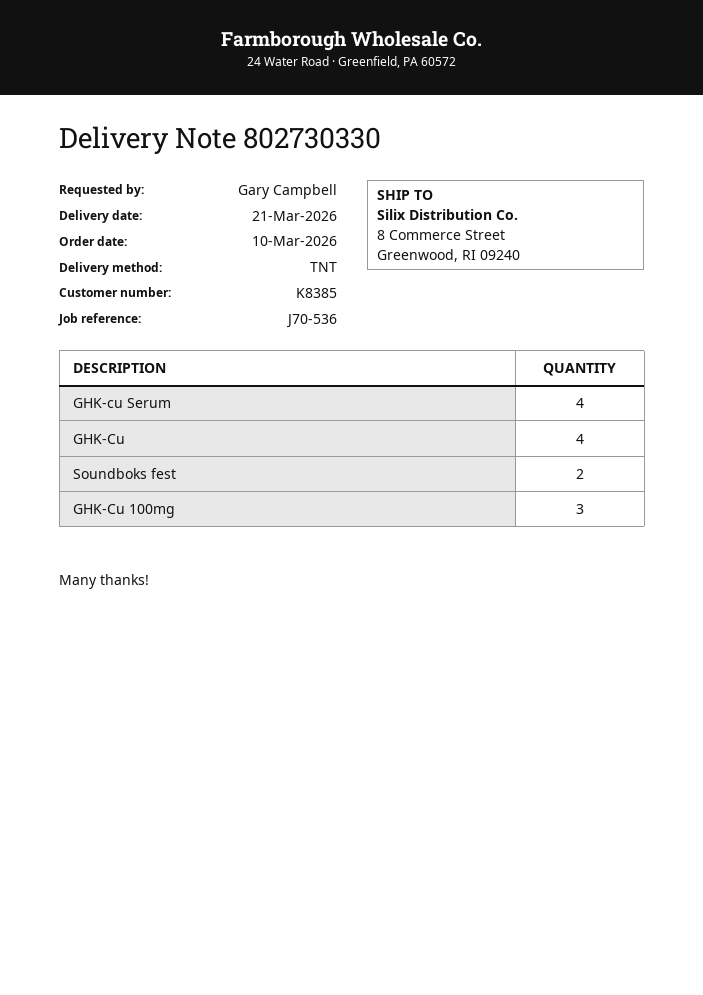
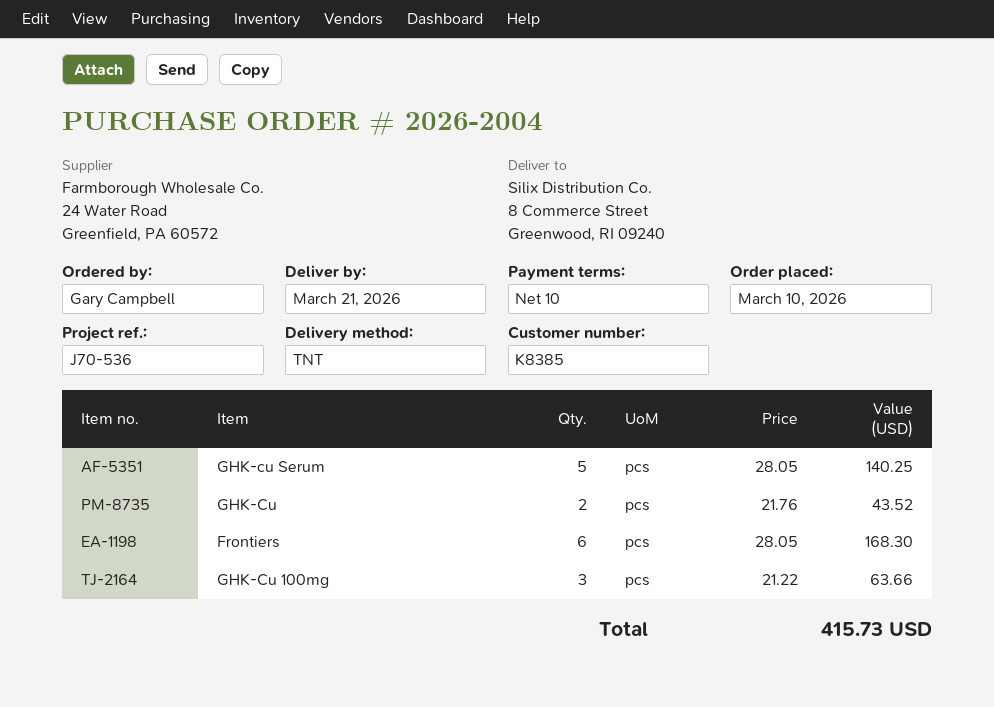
GHK-cu Serum: 4 -> 5
GHK-Cu: 4 -> 2
Soundboks fest: 2 -> none
Frontiers: none -> 6

